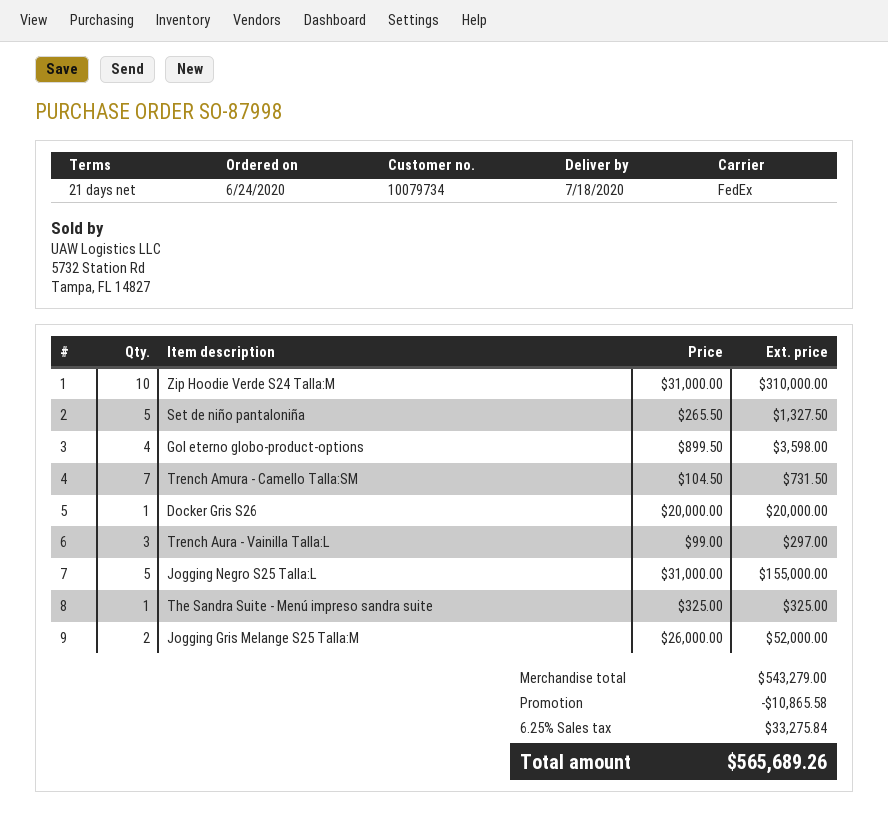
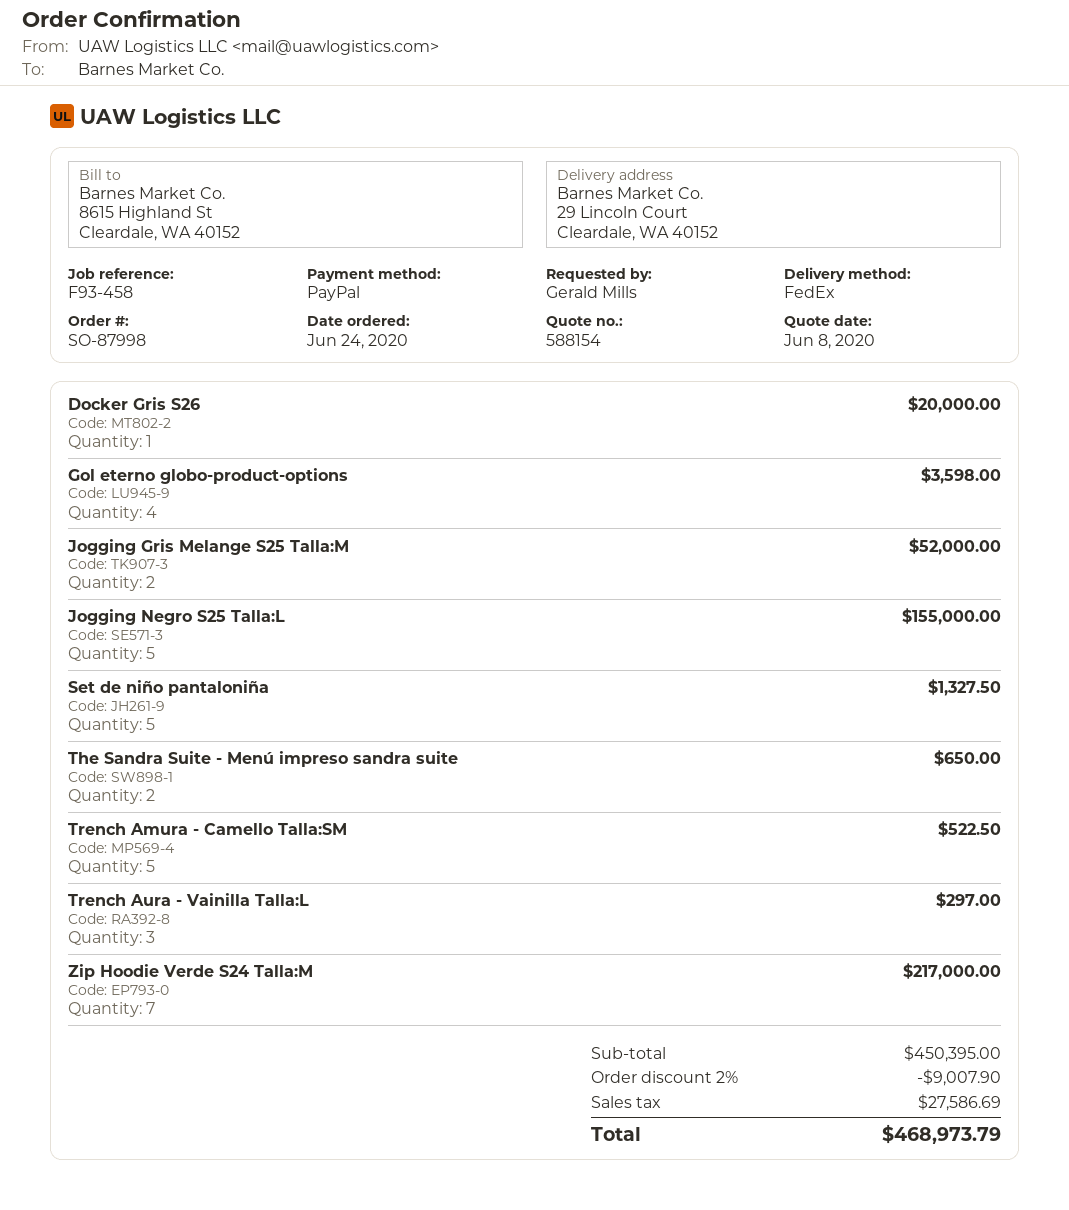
Zip Hoodie Verde S24 Talla:M: 10 for 310000.00 -> 7 for 217000.00
Trench Amura - Camello Talla:SM: 7 for 731.50 -> 5 for 522.50
The Sandra Suite - Menú impreso sandra suite: 1 for 325.00 -> 2 for 650.00
subtotal: 543279.00 -> 450395.00
discount: 10865.58 -> 9007.90
tax: 33275.84 -> 27586.69
total: 565689.26 -> 468973.79

